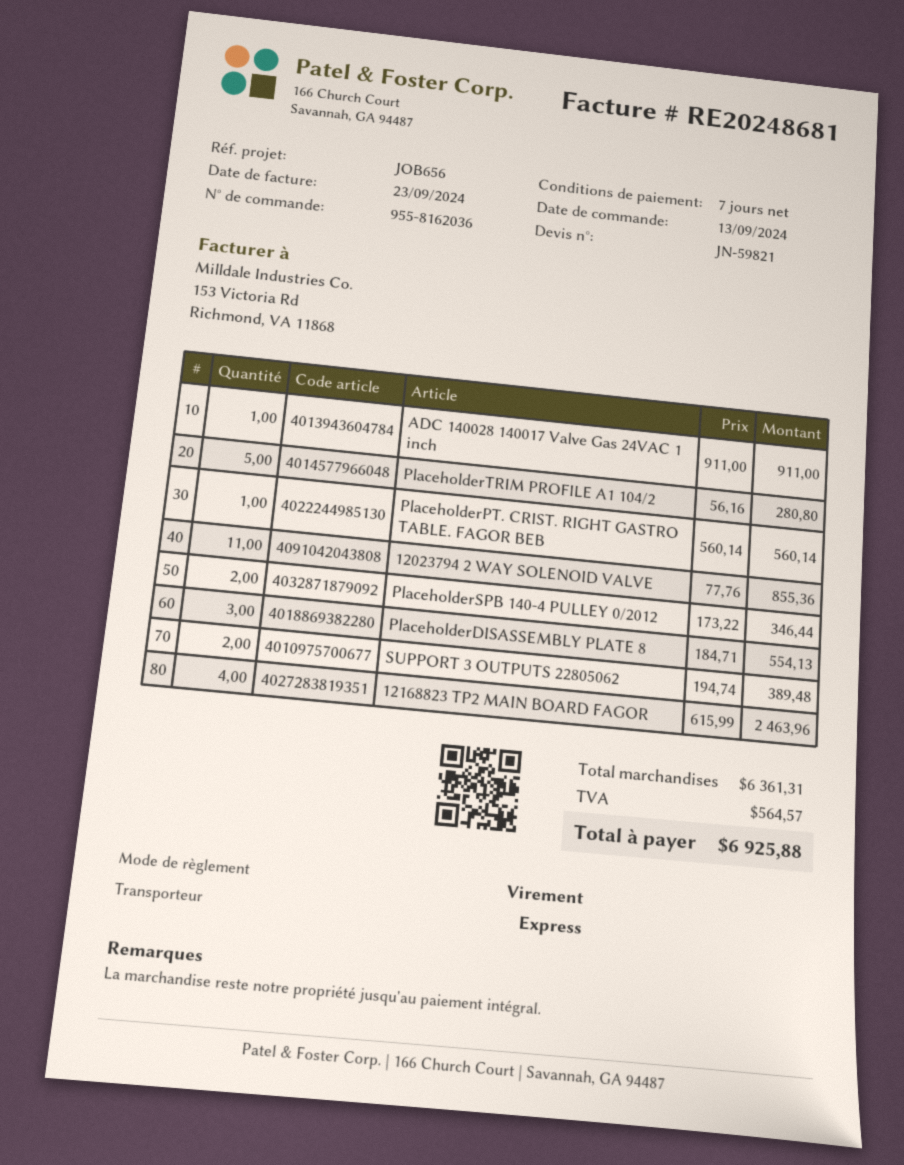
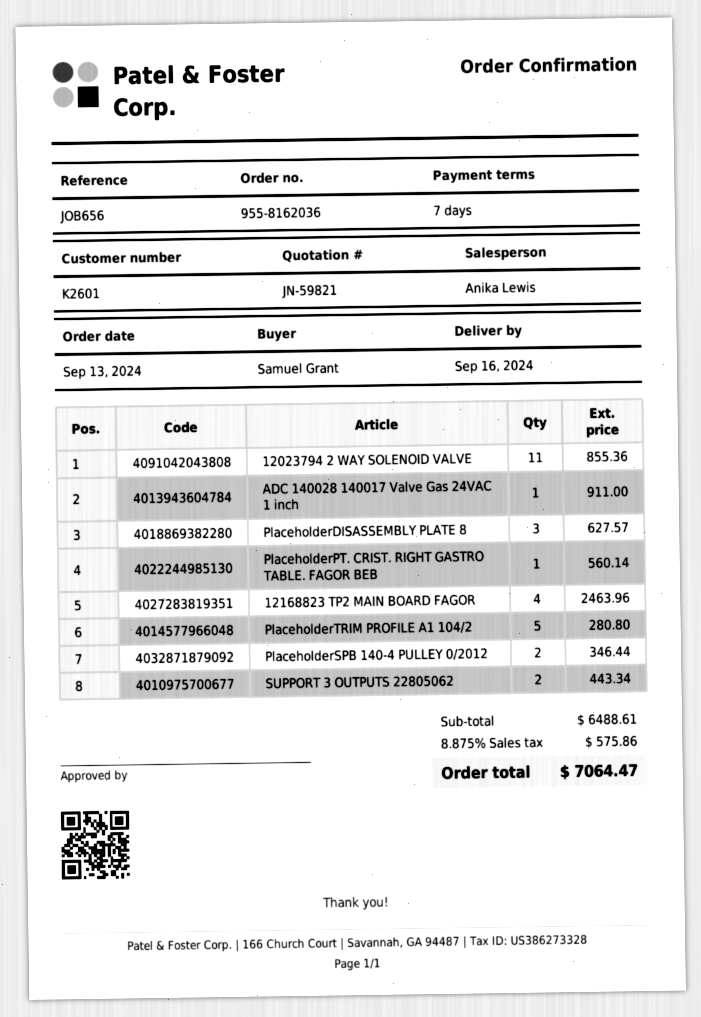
PlaceholderDISASSEMBLY PLATE 8: 3 for 554.13 -> 3 for 627.57
SUPPORT 3 OUTPUTS 22805062: 2 for 389.48 -> 2 for 443.34
subtotal: 6361.31 -> 6488.61
tax: 564.57 -> 575.86
total: 6925.88 -> 7064.47

